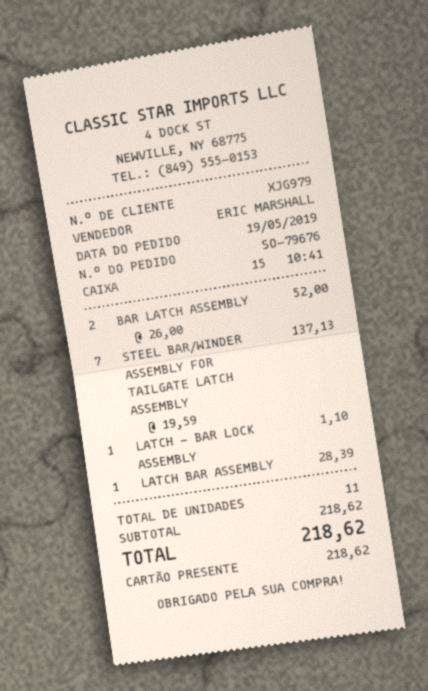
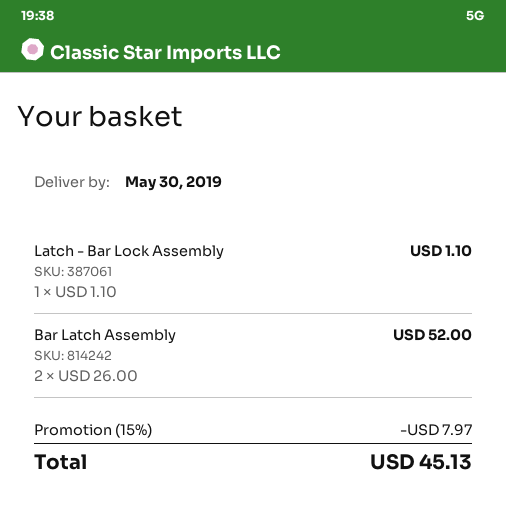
STEEL BAR/WINDER ASSEMBLY FOR TAILGATE LATCH ASSEMBLY: 7 x 19.59 = 137.13 -> none
LATCH BAR ASSEMBLY: 1 x 28.39 = 28.39 -> none
discount: none -> 15% = 7.97
total: 218.62 -> 45.13

